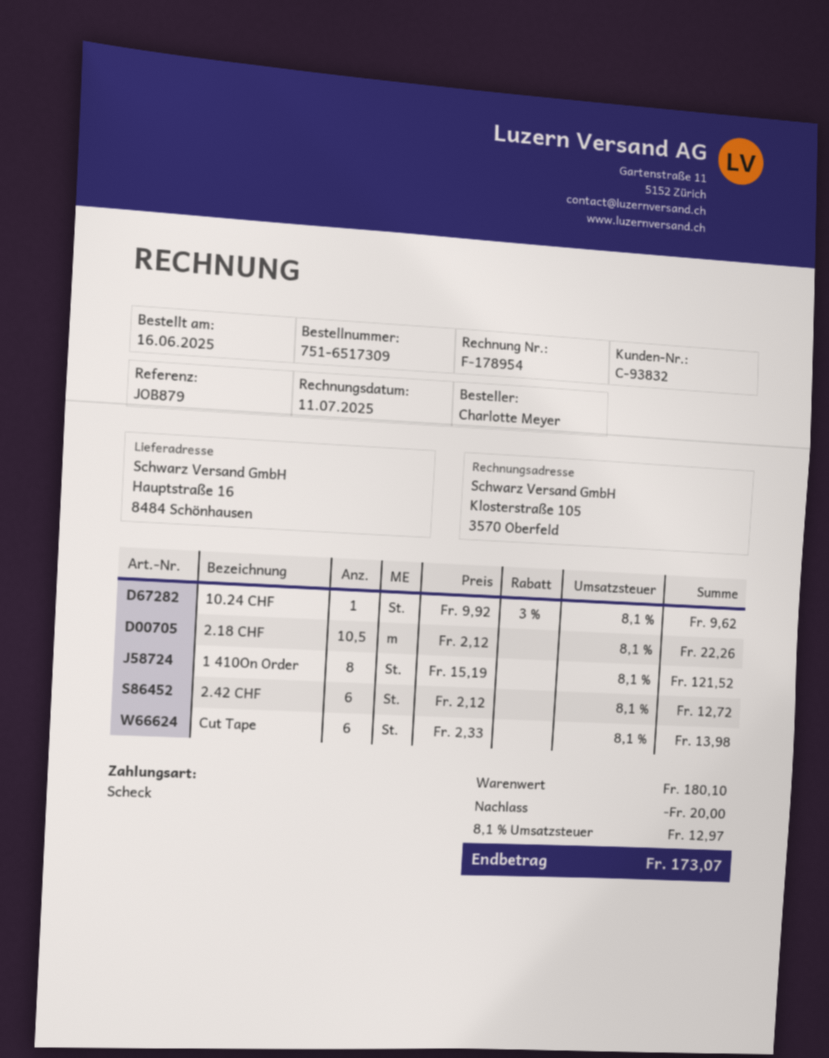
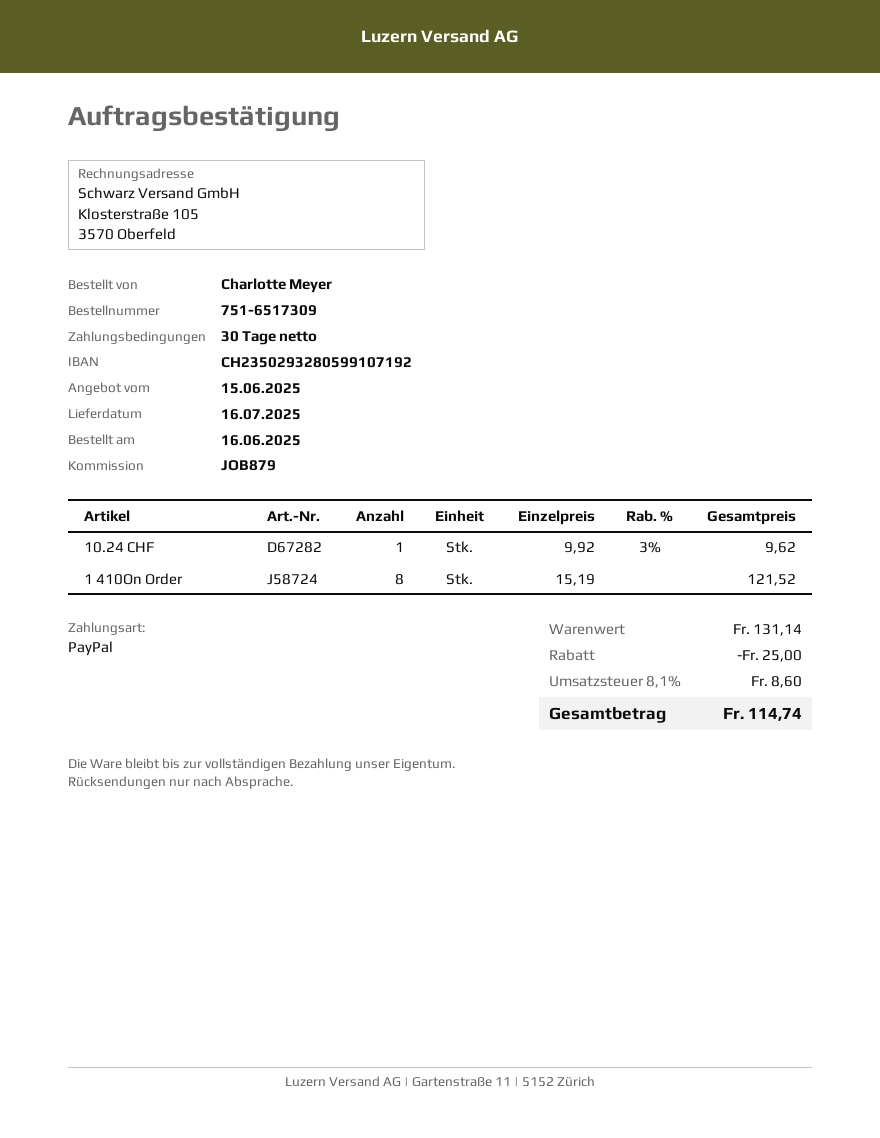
payment method: cheque -> PayPal
2.18 CHF: 10.5 x 2.12 = 22.26 -> none
2.42 CHF: 6 x 2.12 = 12.72 -> none
Cut Tape: 6 x 2.33 = 13.98 -> none
subtotal: 180.10 -> 131.14
discount: 20.00 -> 25.00
tax: 8.1% = 12.97 -> 8.1% = 8.60
total: 173.07 -> 114.74

